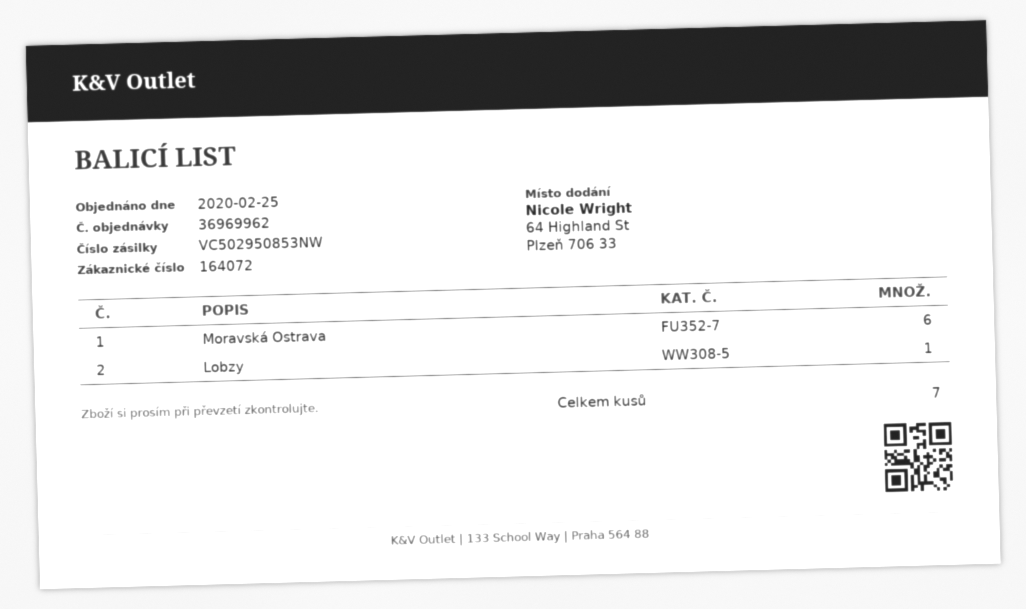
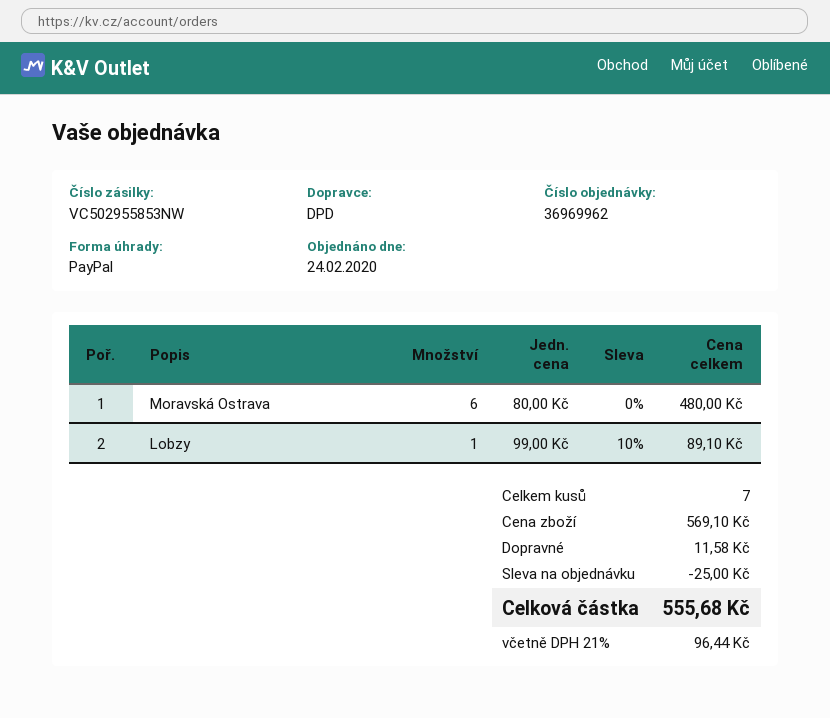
order date: 2020-02-25 -> 2020-02-24
tracking number: VC502950853NW -> VC502955853NW

